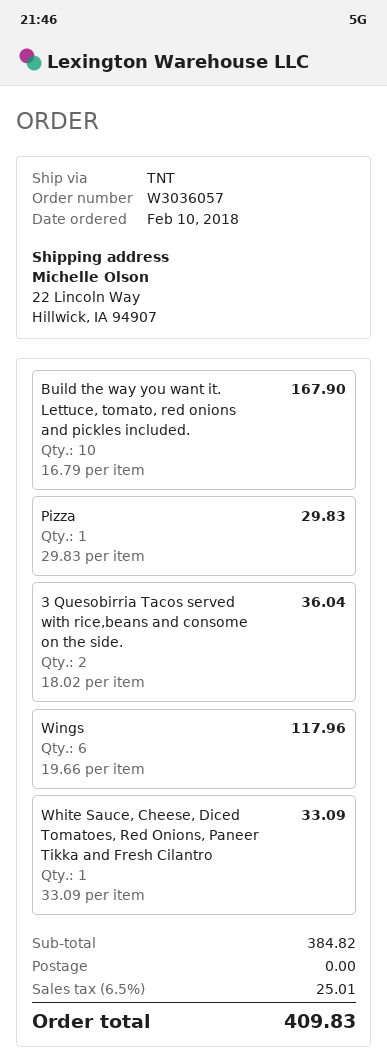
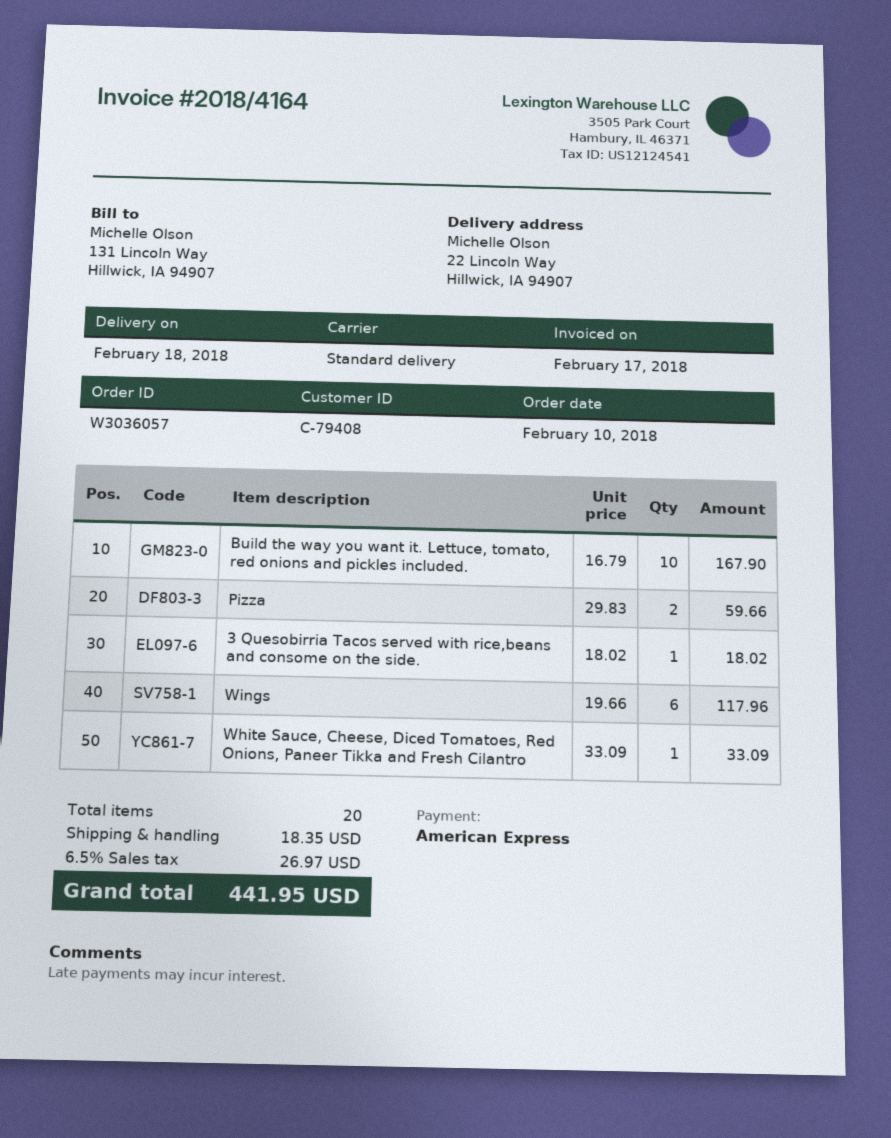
shipping method: TNT -> standard
Pizza: 1 x 29.83 = 29.83 -> 2 x 29.83 = 59.66
3 Quesobirria Tacos served with rice,beans and consome on the side.: 2 x 18.02 = 36.04 -> 1 x 18.02 = 18.02
shipping: 0.00 -> 18.35
tax: 6.5% = 25.01 -> 6.5% = 26.97
total: 409.83 -> 441.95

